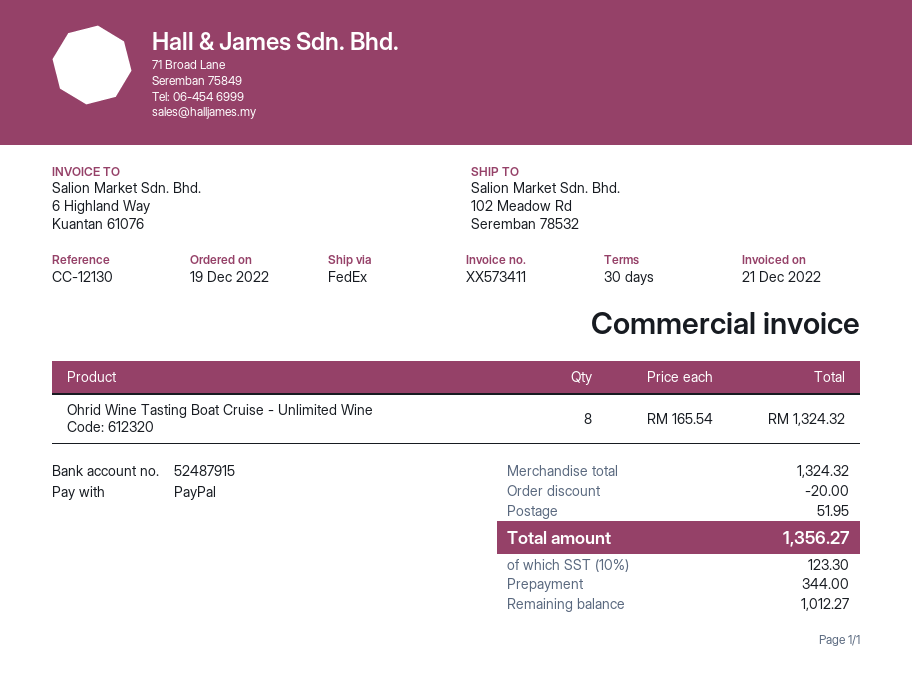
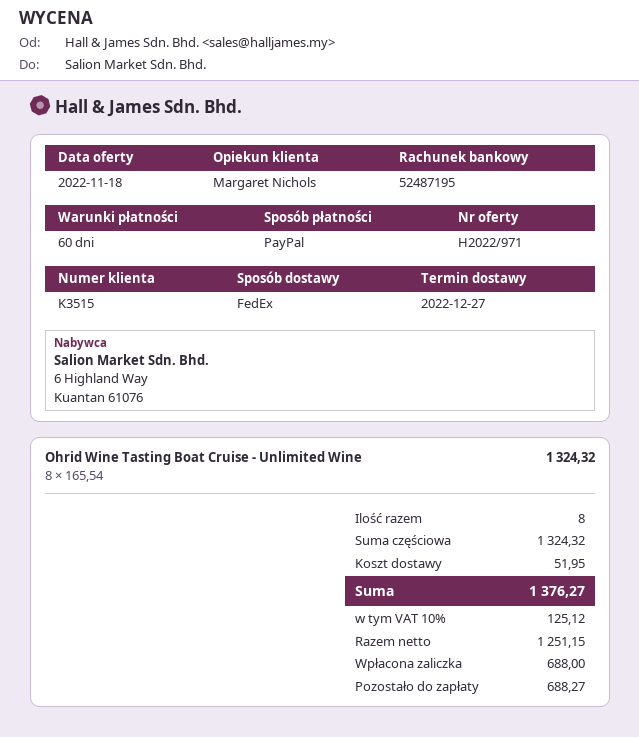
payment terms: 30 days -> 60 days
bank account: 52487915 -> 52487195
discount: 20.00 -> none
tax: 10% = 123.30 -> 10% = 125.12
total: 1356.27 -> 1376.27
deposit: 344.00 -> 688.00
balance: 1012.27 -> 688.27

